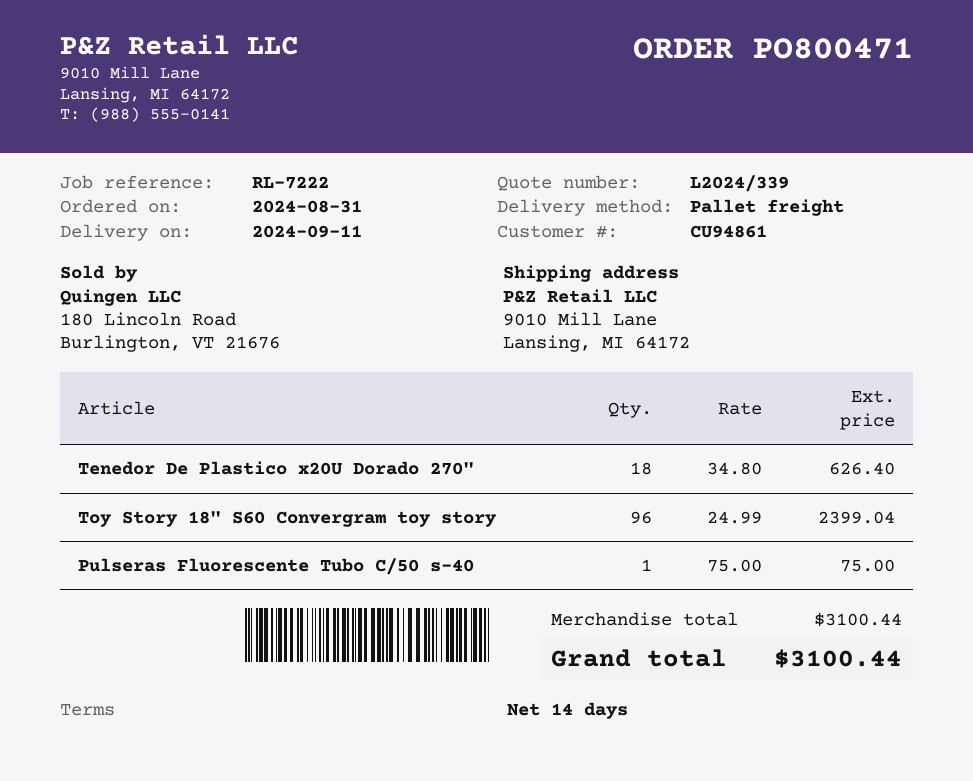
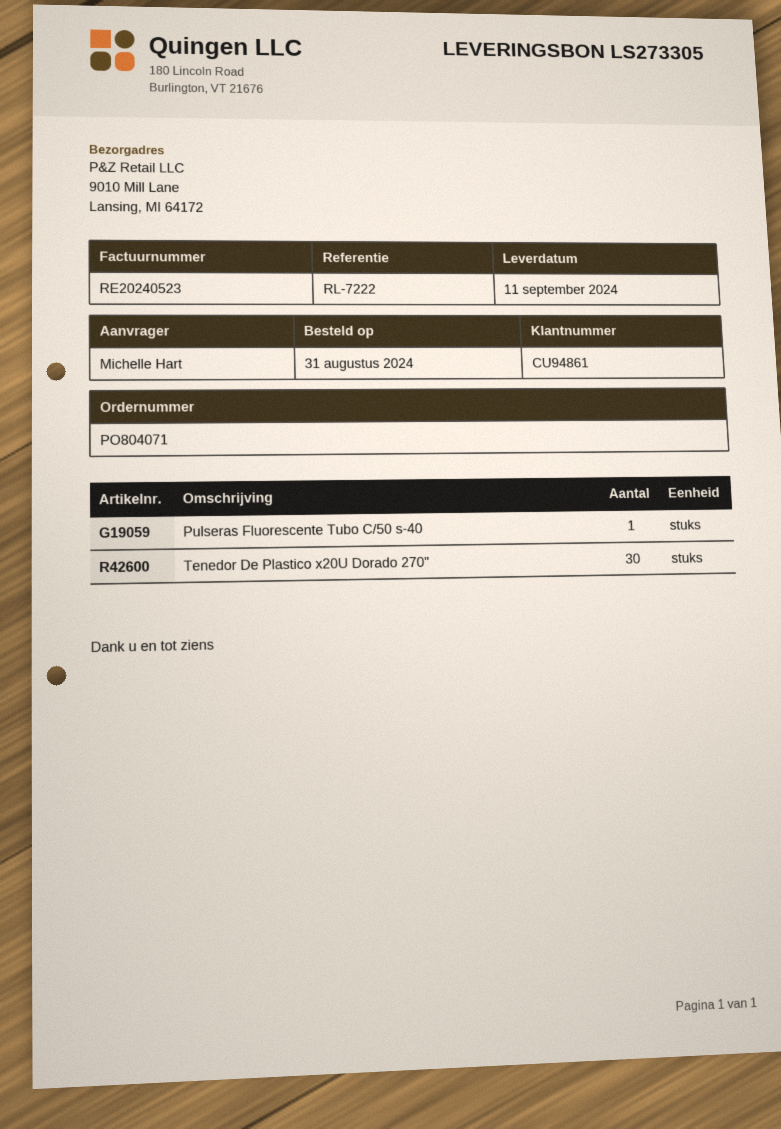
order number: PO800471 -> PO804071
Tenedor De Plastico x20U Dorado 270": 18 -> 30
Toy Story 18" S60 Convergram toy story: 96 -> none

